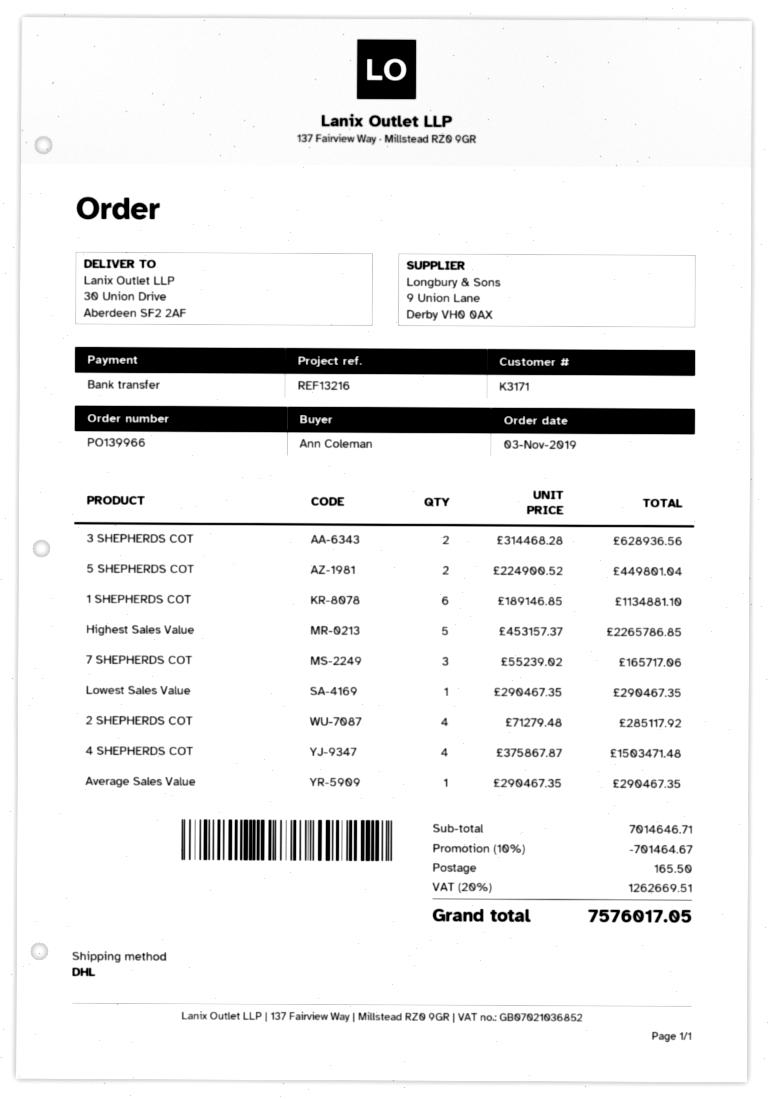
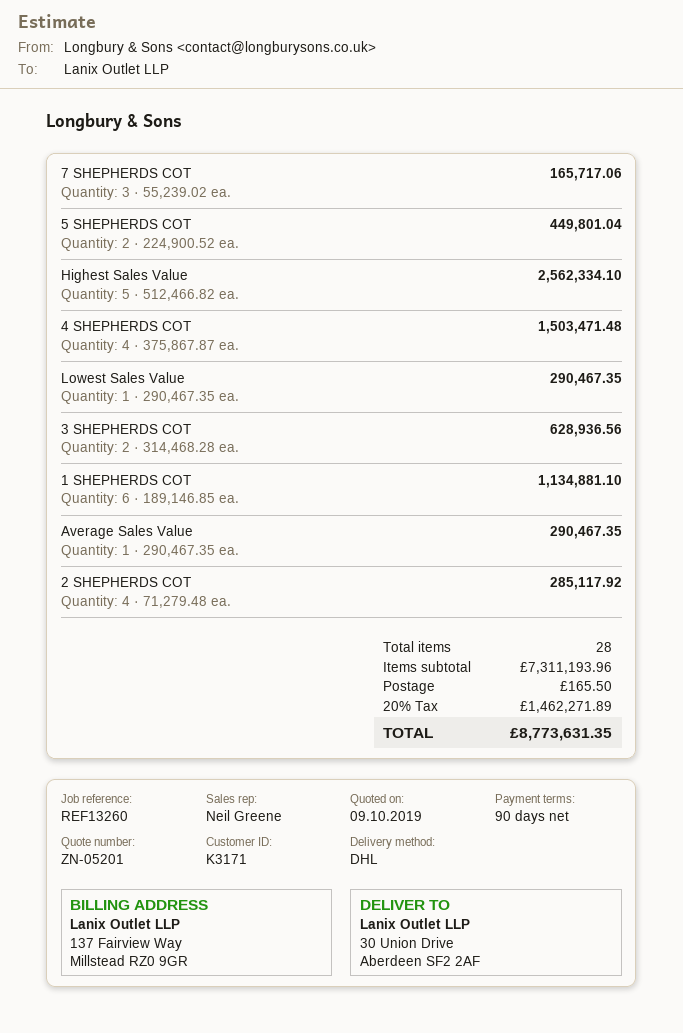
reference: REF13216 -> REF13260
Highest Sales Value: 5 x 453157.37 = 2265786.85 -> 5 x 512466.82 = 2562334.10
subtotal: 7014646.71 -> 7311193.96
discount: 10% = 701464.67 -> none
tax: 20% = 1262669.51 -> 20% = 1462271.89
total: 7576017.05 -> 8773631.35

